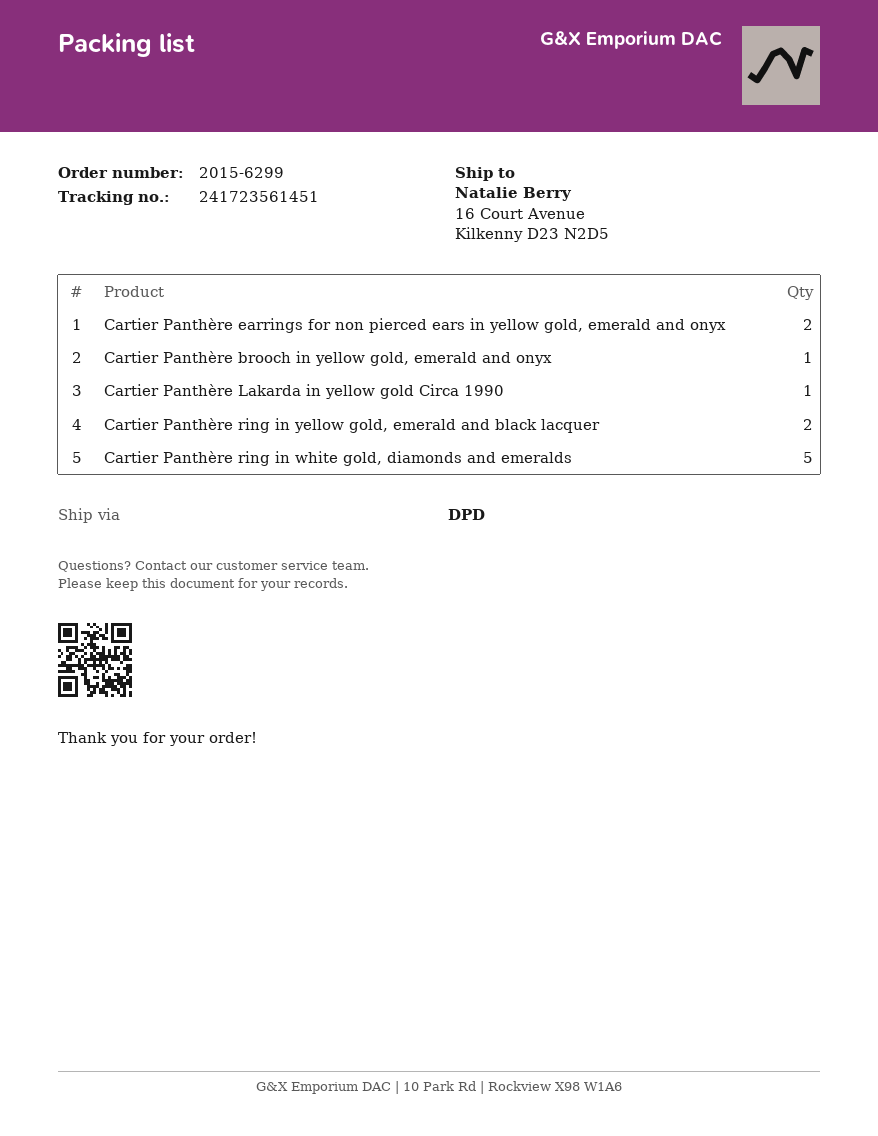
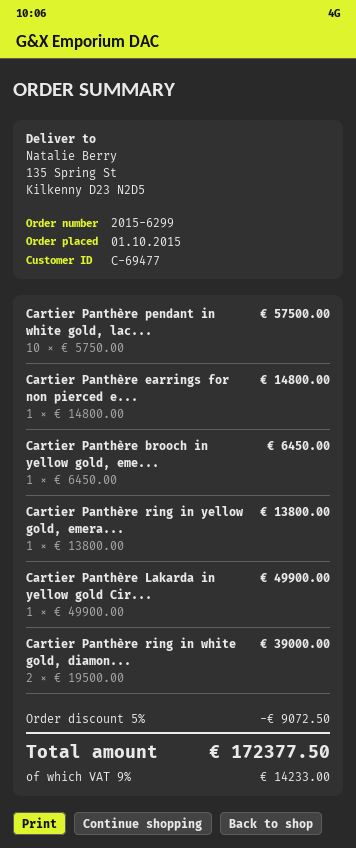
ship to: 16 Court Avenue, Kilkenny D23 N2D5 -> 135 Spring St, Kilkenny D23 N2D5
Cartier Panthère earrings for non pierced ears in yellow gold, emerald and onyx: 2 -> 1
Cartier Panthère ring in yellow gold, emerald and black lacquer: 2 -> 1
Cartier Panthère ring in white gold, diamonds and emeralds: 5 -> 2
Cartier Panthère pendant in white gold, lac...: none -> 10

